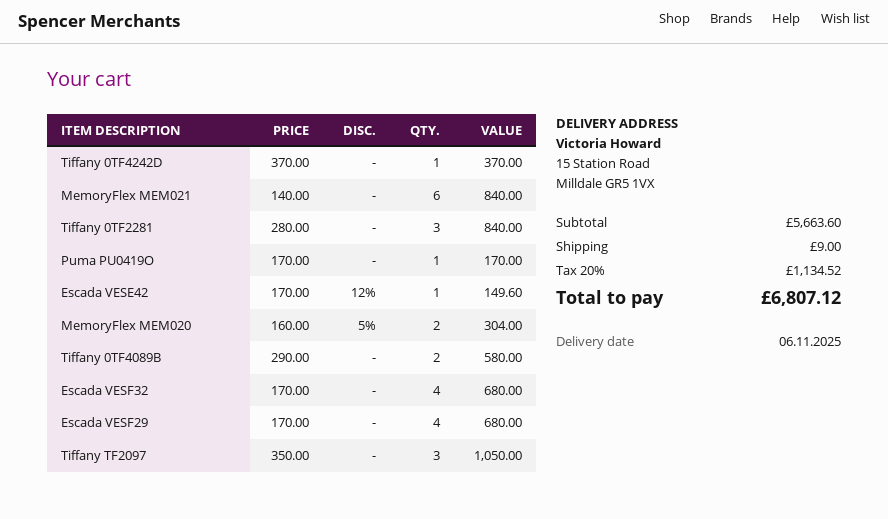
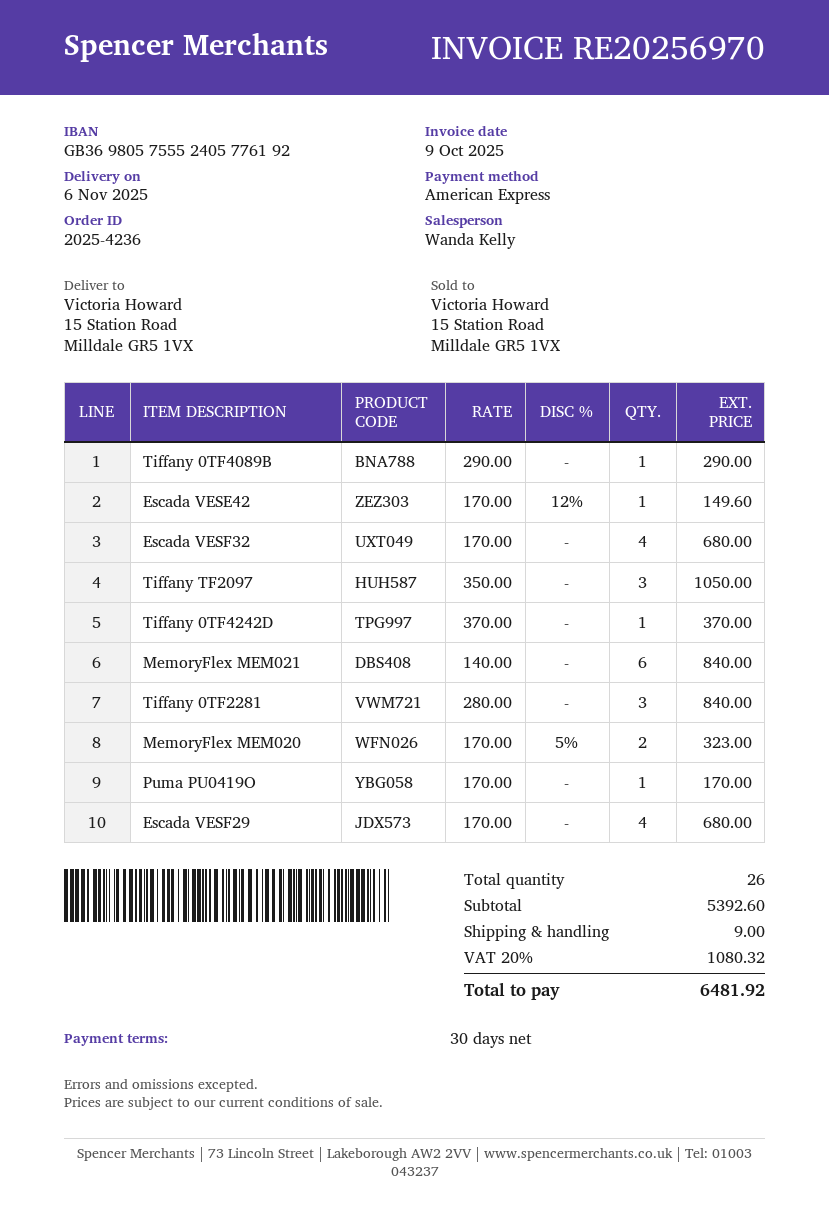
MemoryFlex MEM020: 2 x 160.00 - 5% = 304.00 -> 2 x 170.00 - 5% = 323.00
Tiffany 0TF4089B: 2 x 290.00 = 580.00 -> 1 x 290.00 = 290.00
subtotal: 5663.60 -> 5392.60
tax: 20% = 1134.52 -> 20% = 1080.32
total: 6807.12 -> 6481.92

